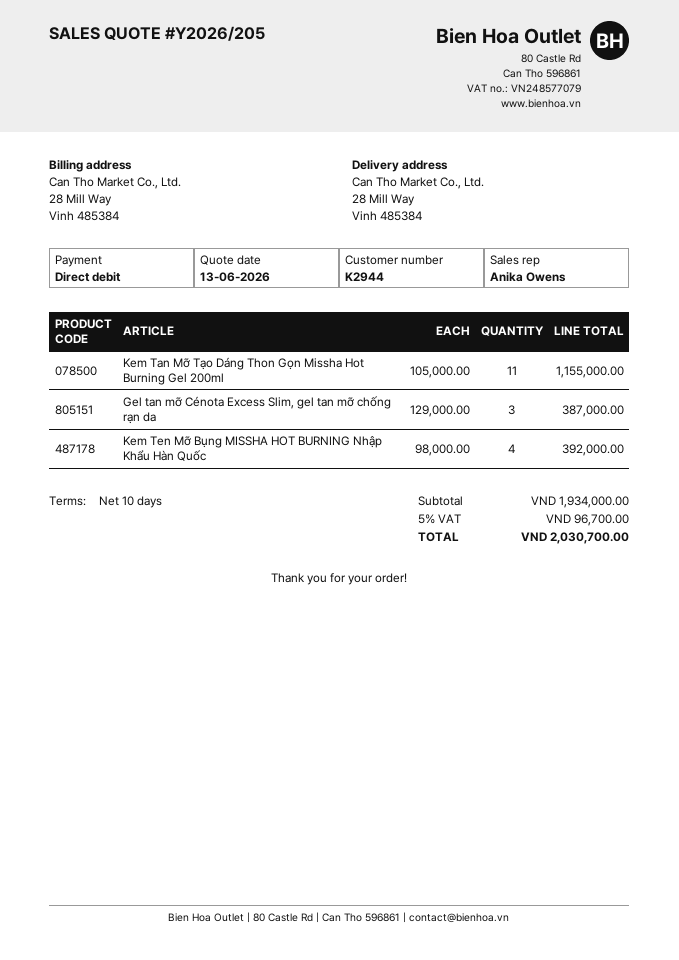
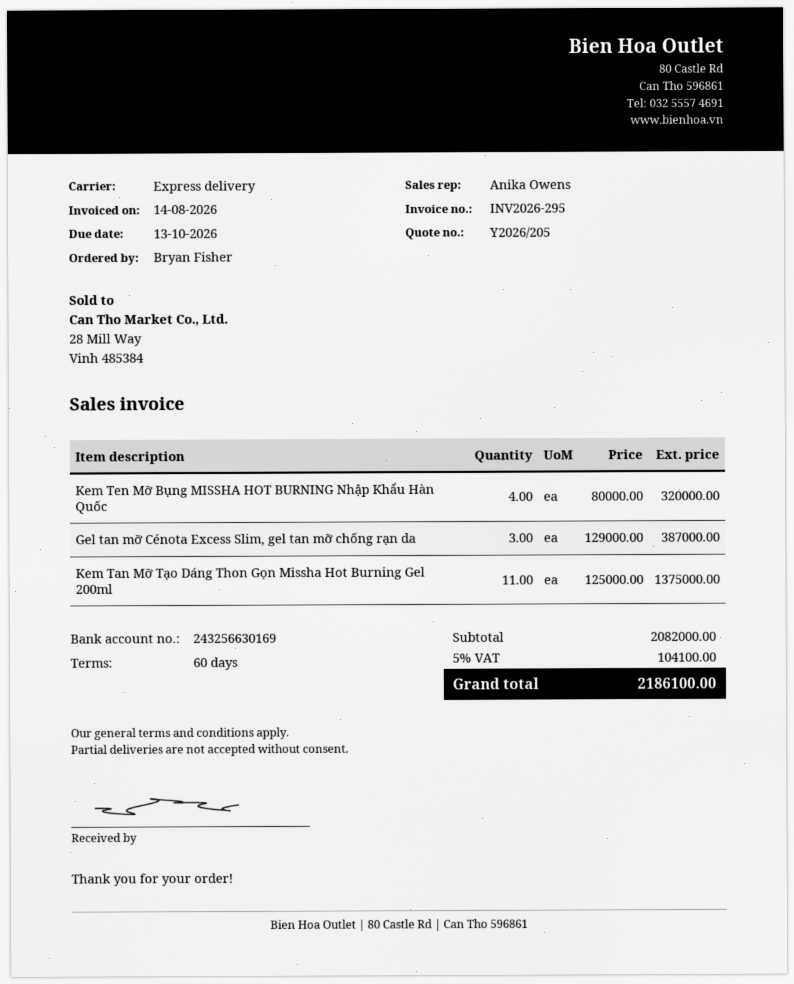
payment terms: 10 days -> 60 days
Kem Tan Mỡ Tạo Dáng Thon Gọn Missha Hot Burning Gel 200ml: 11 x 105000.00 = 1155000.00 -> 11 x 125000.00 = 1375000.00
Kem Ten Mỡ Bụng MISSHA HOT BURNING Nhập Khẩu Hàn Quốc: 4 x 98000.00 = 392000.00 -> 4 x 80000.00 = 320000.00
subtotal: 1934000.00 -> 2082000.00
tax: 5% = 96700.00 -> 5% = 104100.00
total: 2030700.00 -> 2186100.00

